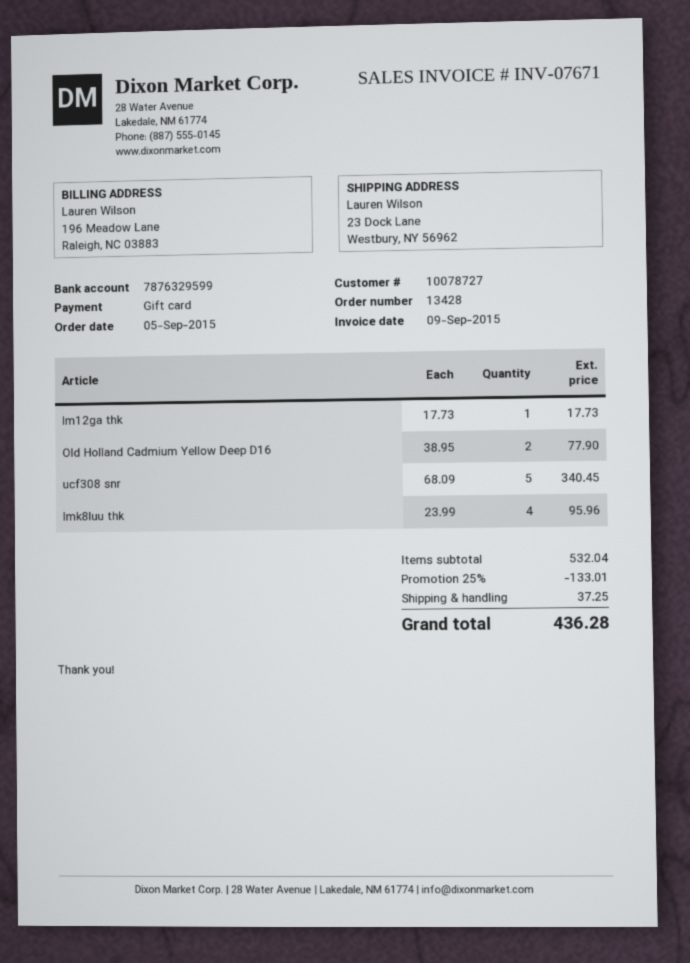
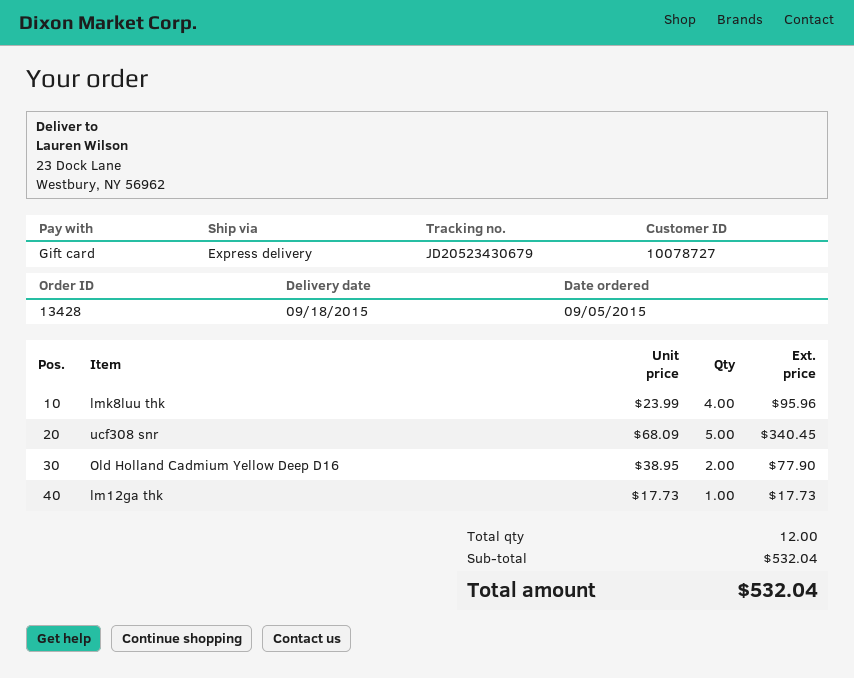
discount: 25% = 133.01 -> none
shipping: 37.25 -> none
total: 436.28 -> 532.04

